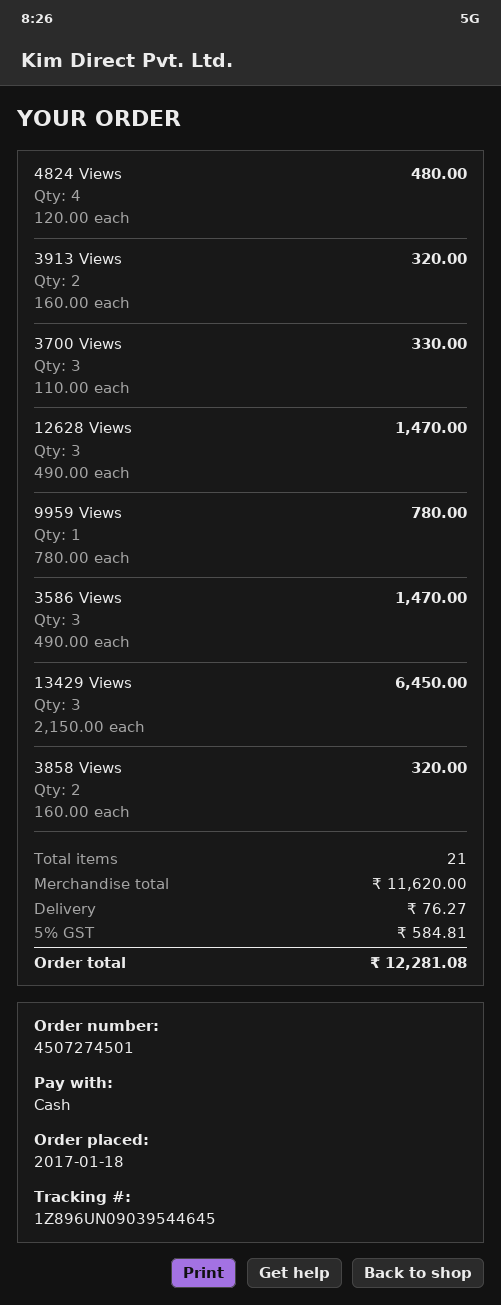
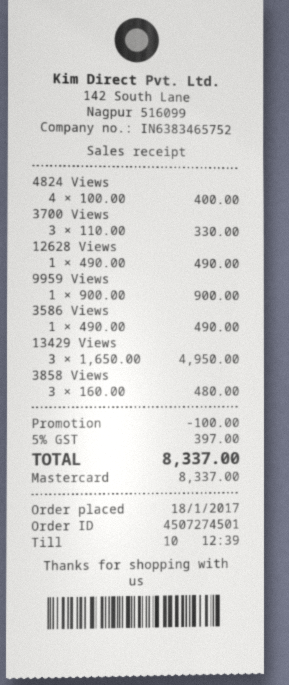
payment method: cash -> Mastercard
4824 Views: 4 x 120.00 = 480.00 -> 4 x 100.00 = 400.00
3913 Views: 2 x 160.00 = 320.00 -> none
12628 Views: 3 x 490.00 = 1470.00 -> 1 x 490.00 = 490.00
9959 Views: 1 x 780.00 = 780.00 -> 1 x 900.00 = 900.00
3586 Views: 3 x 490.00 = 1470.00 -> 1 x 490.00 = 490.00
13429 Views: 3 x 2150.00 = 6450.00 -> 3 x 1650.00 = 4950.00
3858 Views: 2 x 160.00 = 320.00 -> 3 x 160.00 = 480.00
discount: none -> 100.00
shipping: 76.27 -> none
tax: 5% = 584.81 -> 5% = 397.00
total: 12281.08 -> 8337.00

